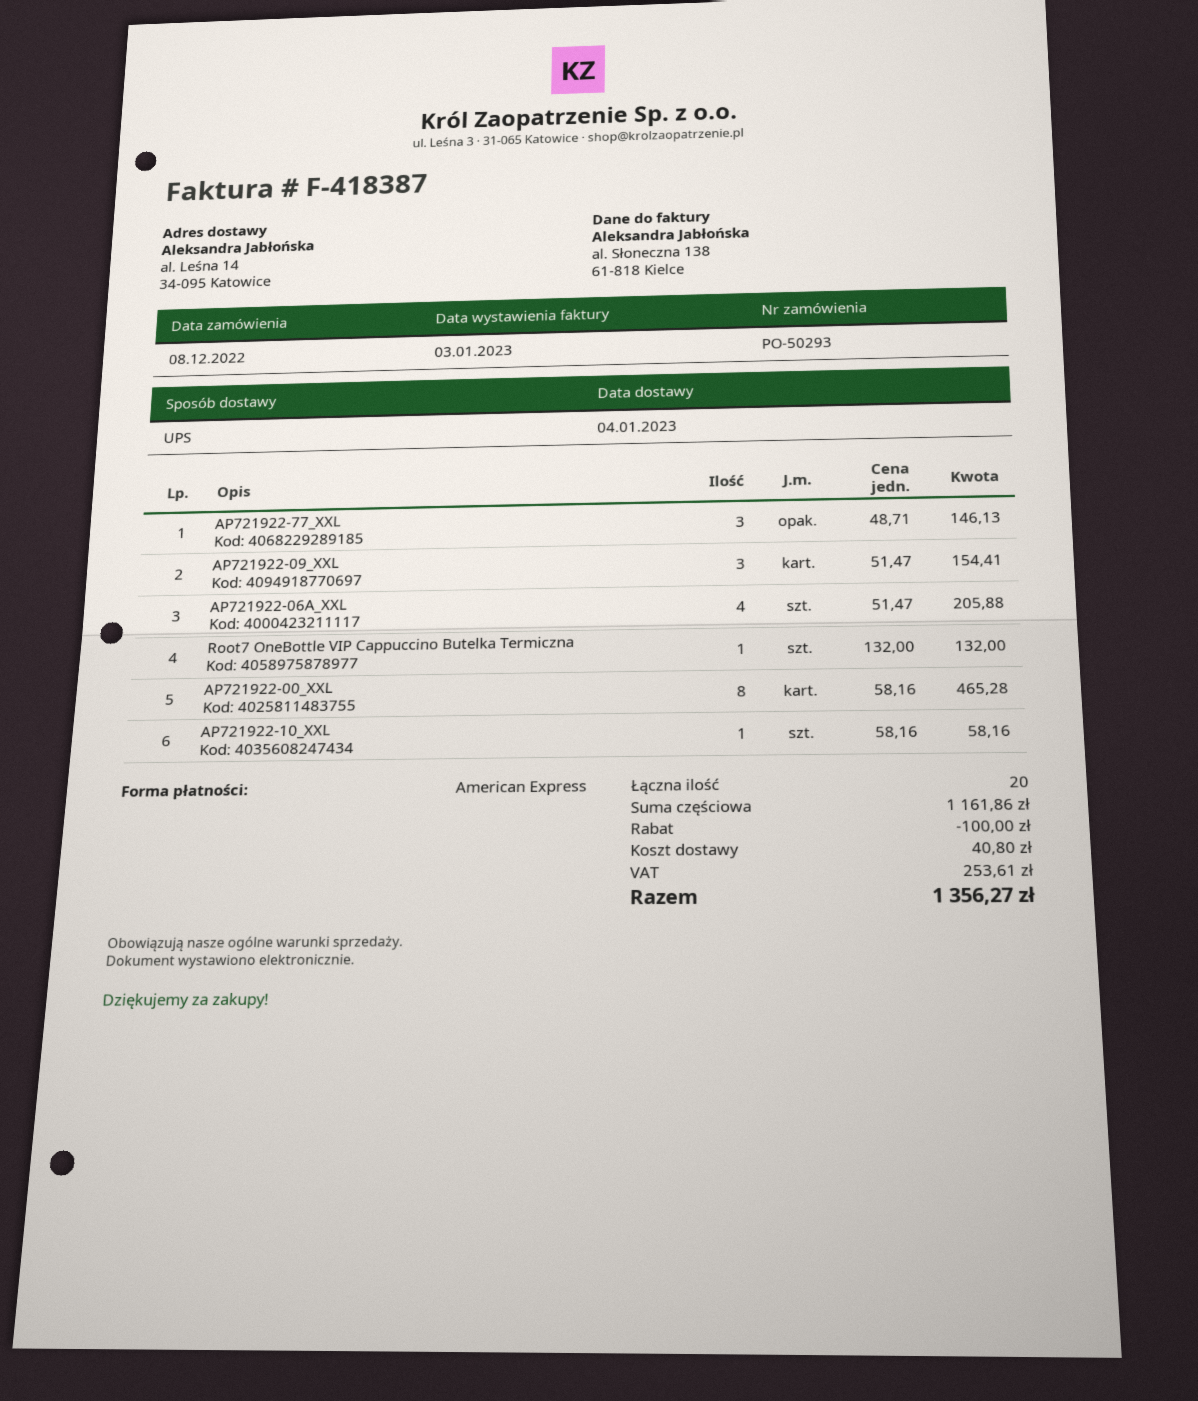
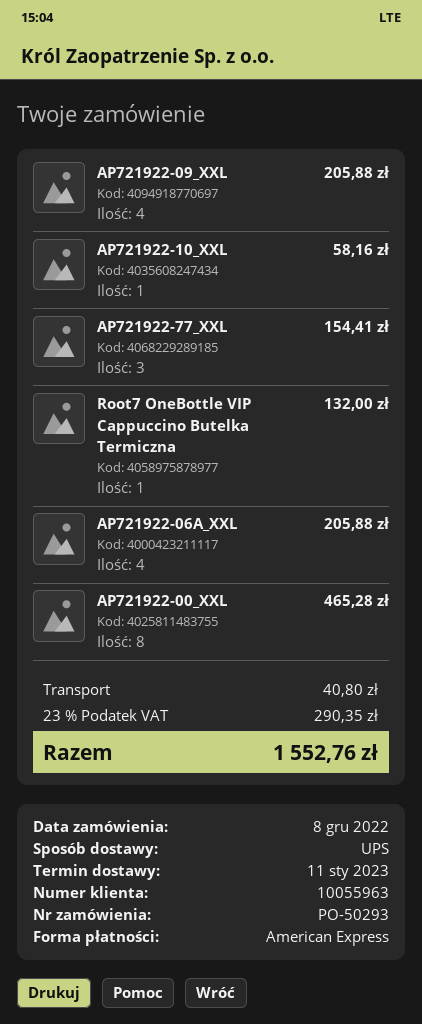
delivery date: 2023-01-04 -> 2023-01-11
AP721922-77_XXL: 3 for 146.13 -> 3 for 154.41
AP721922-09_XXL: 3 for 154.41 -> 4 for 205.88
discount: 100.00 -> none
tax: 253.61 -> 290.35
total: 1356.27 -> 1552.76

